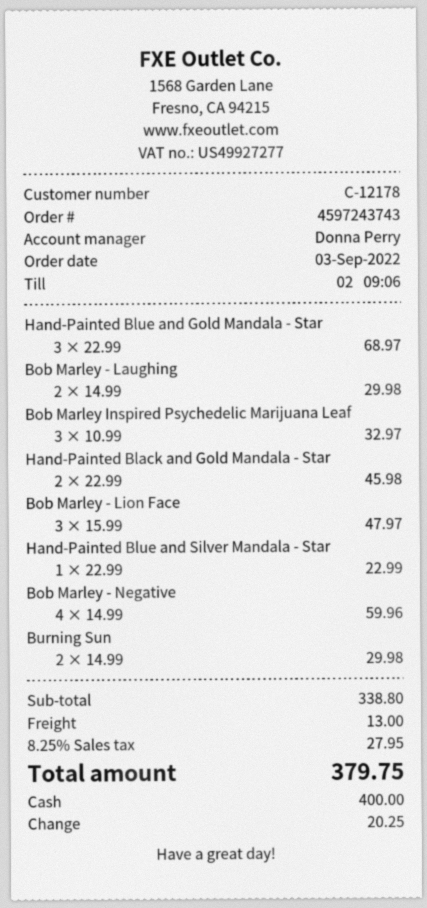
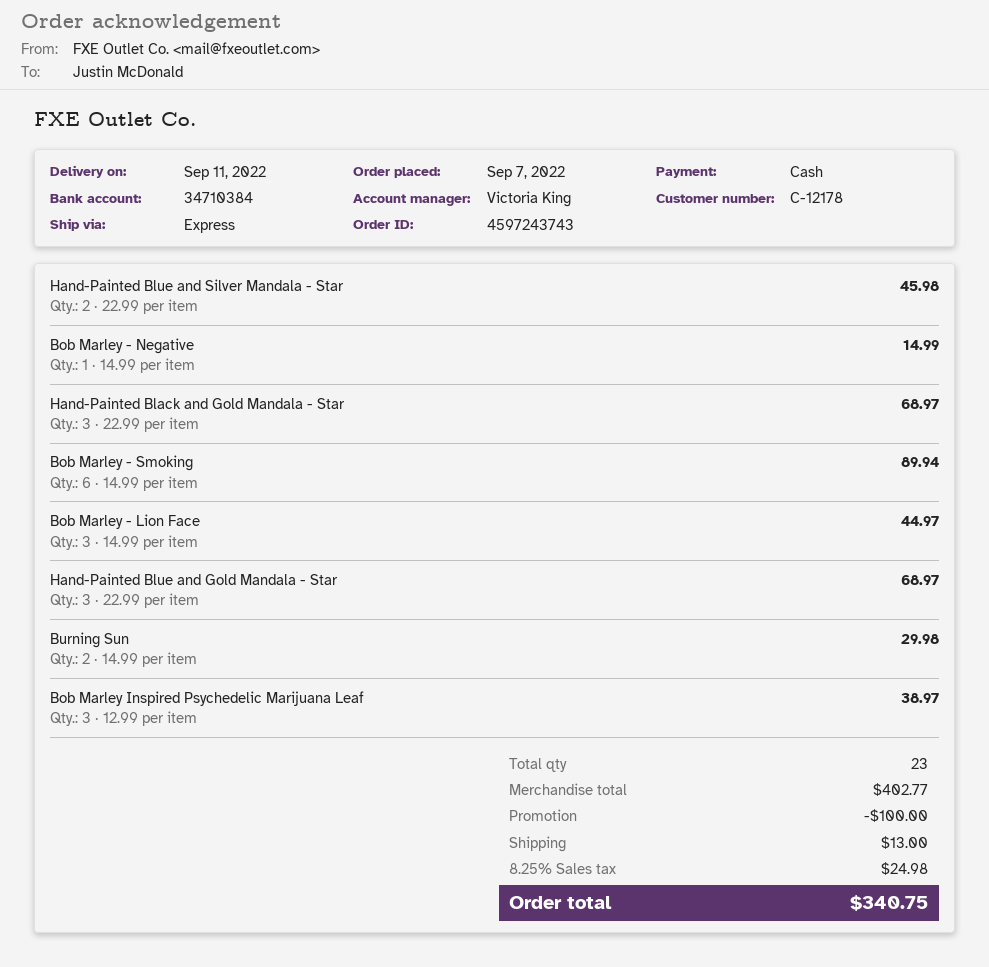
order date: 2022-09-03 -> 2022-09-07
sales rep: Donna Perry -> Victoria King
Bob Marley - Laughing: 2 x 14.99 = 29.98 -> none
Bob Marley Inspired Psychedelic Marijuana Leaf: 3 x 10.99 = 32.97 -> 3 x 12.99 = 38.97
Hand-Painted Black and Gold Mandala - Star: 2 x 22.99 = 45.98 -> 3 x 22.99 = 68.97
Bob Marley - Lion Face: 3 x 15.99 = 47.97 -> 3 x 14.99 = 44.97
Hand-Painted Blue and Silver Mandala - Star: 1 x 22.99 = 22.99 -> 2 x 22.99 = 45.98
Bob Marley - Negative: 4 x 14.99 = 59.96 -> 1 x 14.99 = 14.99
Bob Marley - Smoking: none -> 6 x 14.99 = 89.94
subtotal: 338.80 -> 402.77
discount: none -> 100.00
tax: 8.25% = 27.95 -> 8.25% = 24.98
total: 379.75 -> 340.75

